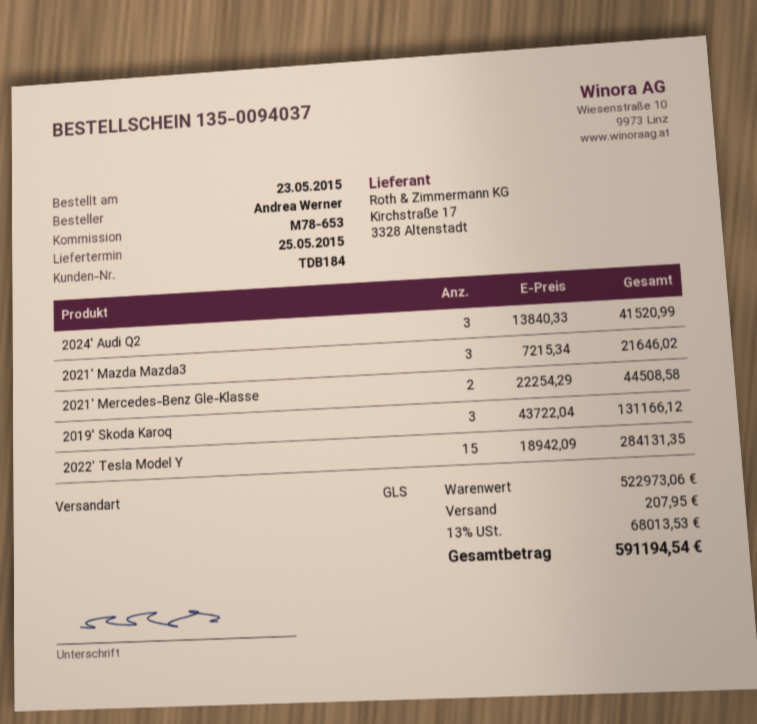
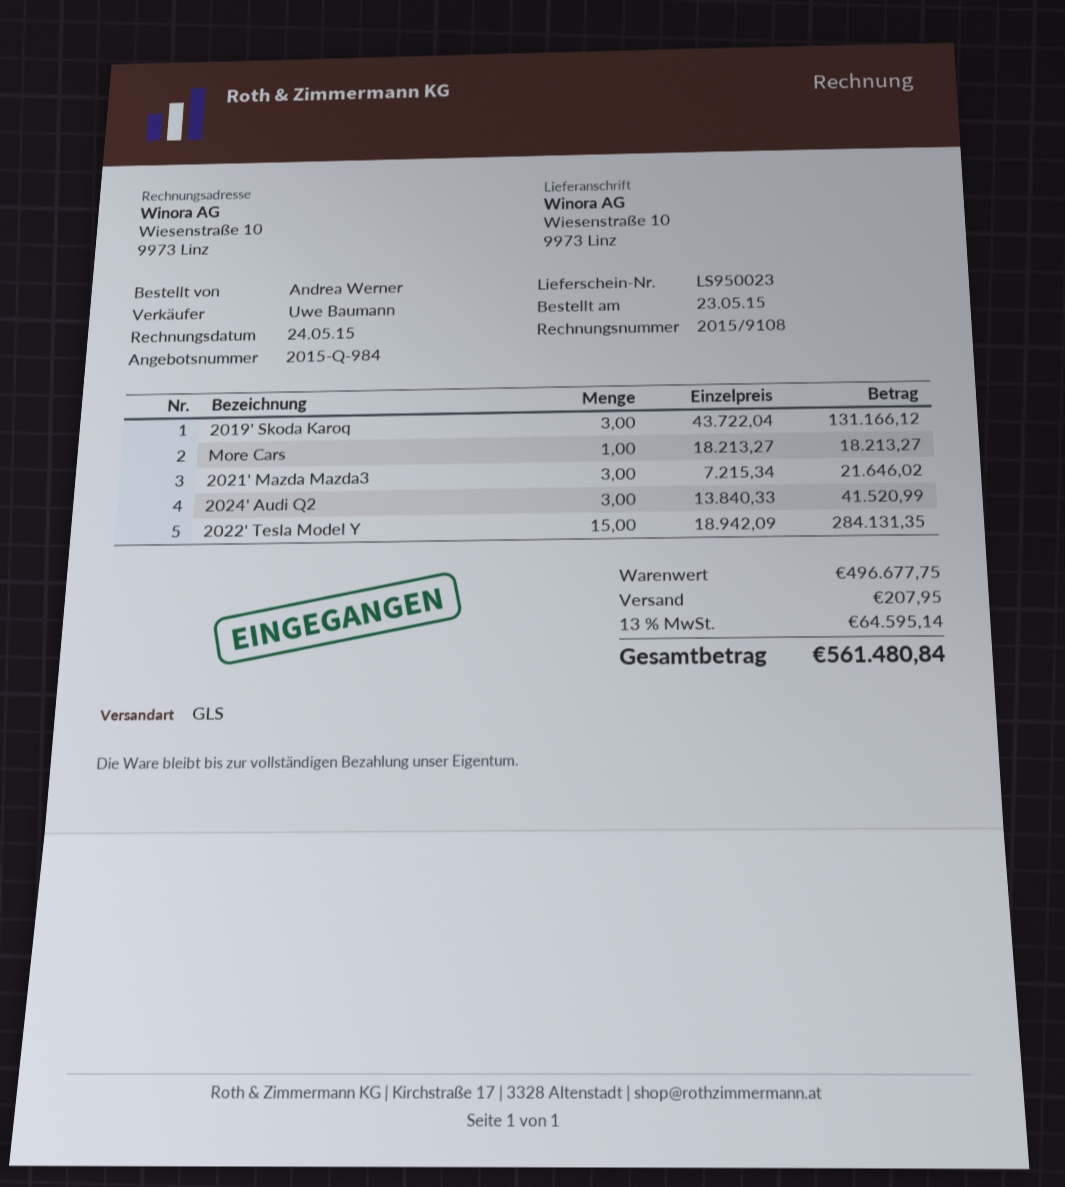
2021' Mercedes-Benz Gle-Klasse: 2 x 22254.29 = 44508.58 -> none
More Cars: none -> 1 x 18213.27 = 18213.27
subtotal: 522973.06 -> 496677.75
tax: 13% = 68013.53 -> 13% = 64595.14
total: 591194.54 -> 561480.84

